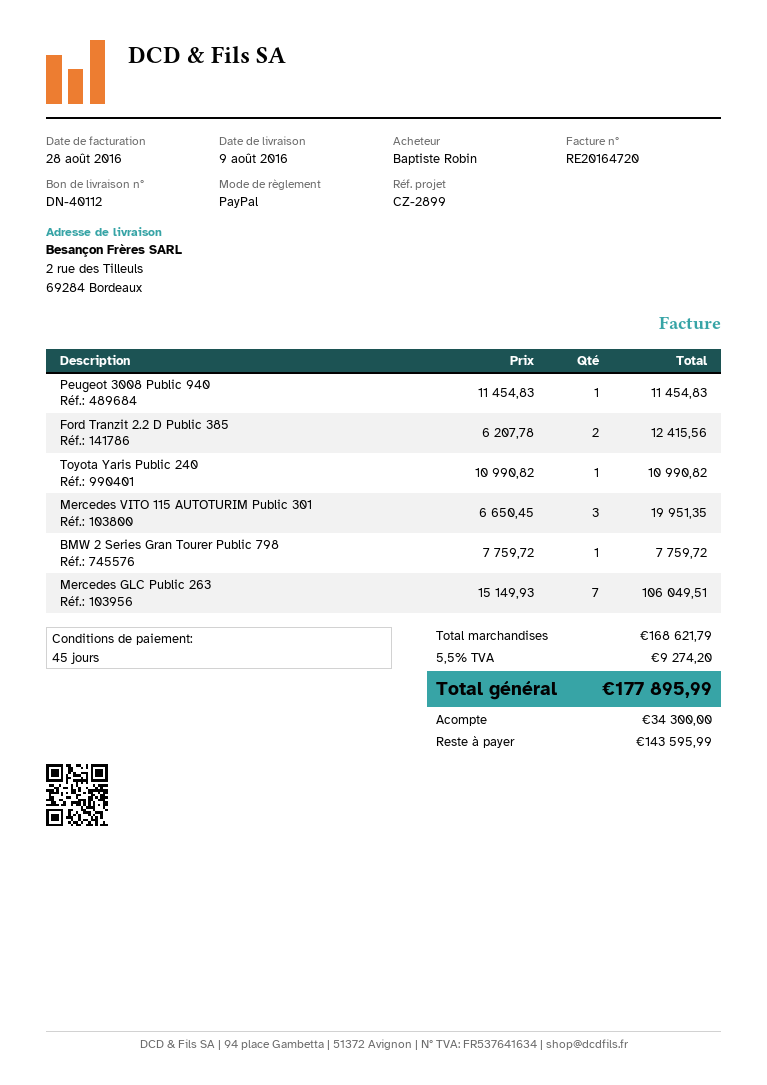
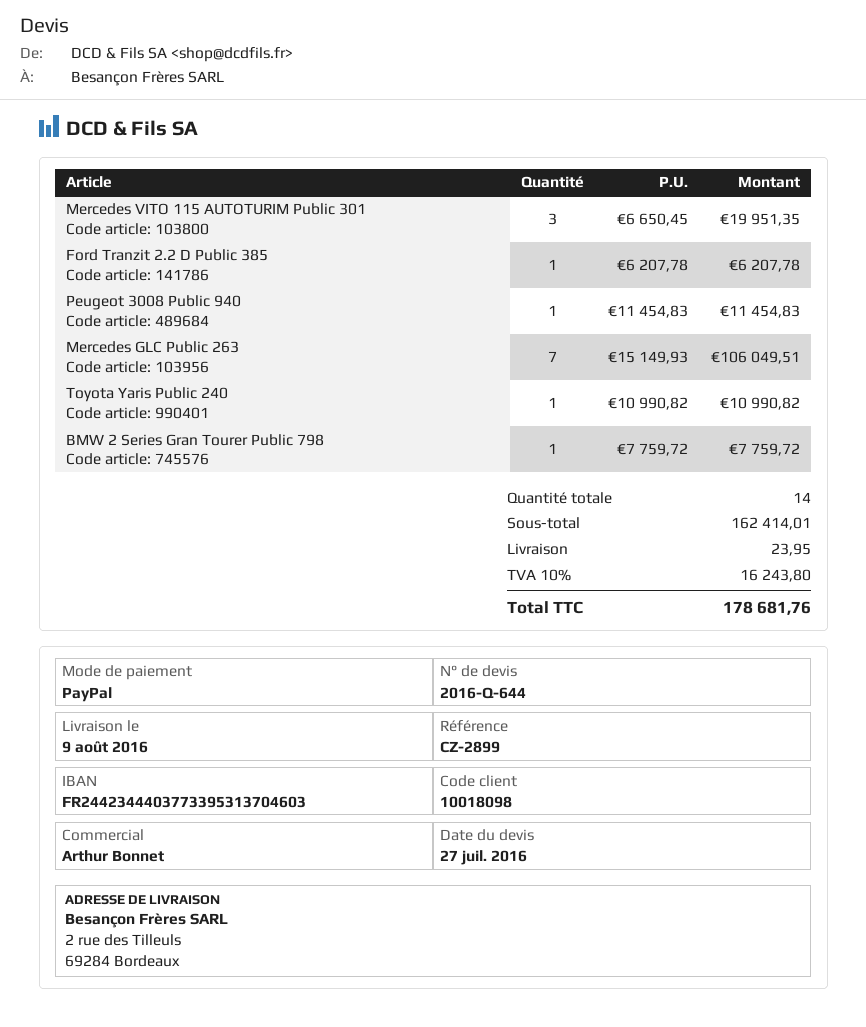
Ford Tranzit 2.2 D Public 385: 2 x 6207.78 = 12415.56 -> 1 x 6207.78 = 6207.78
subtotal: 168621.79 -> 162414.01
shipping: none -> 23.95
tax: 5.5% = 9274.20 -> 10% = 16243.80
total: 177895.99 -> 178681.76

